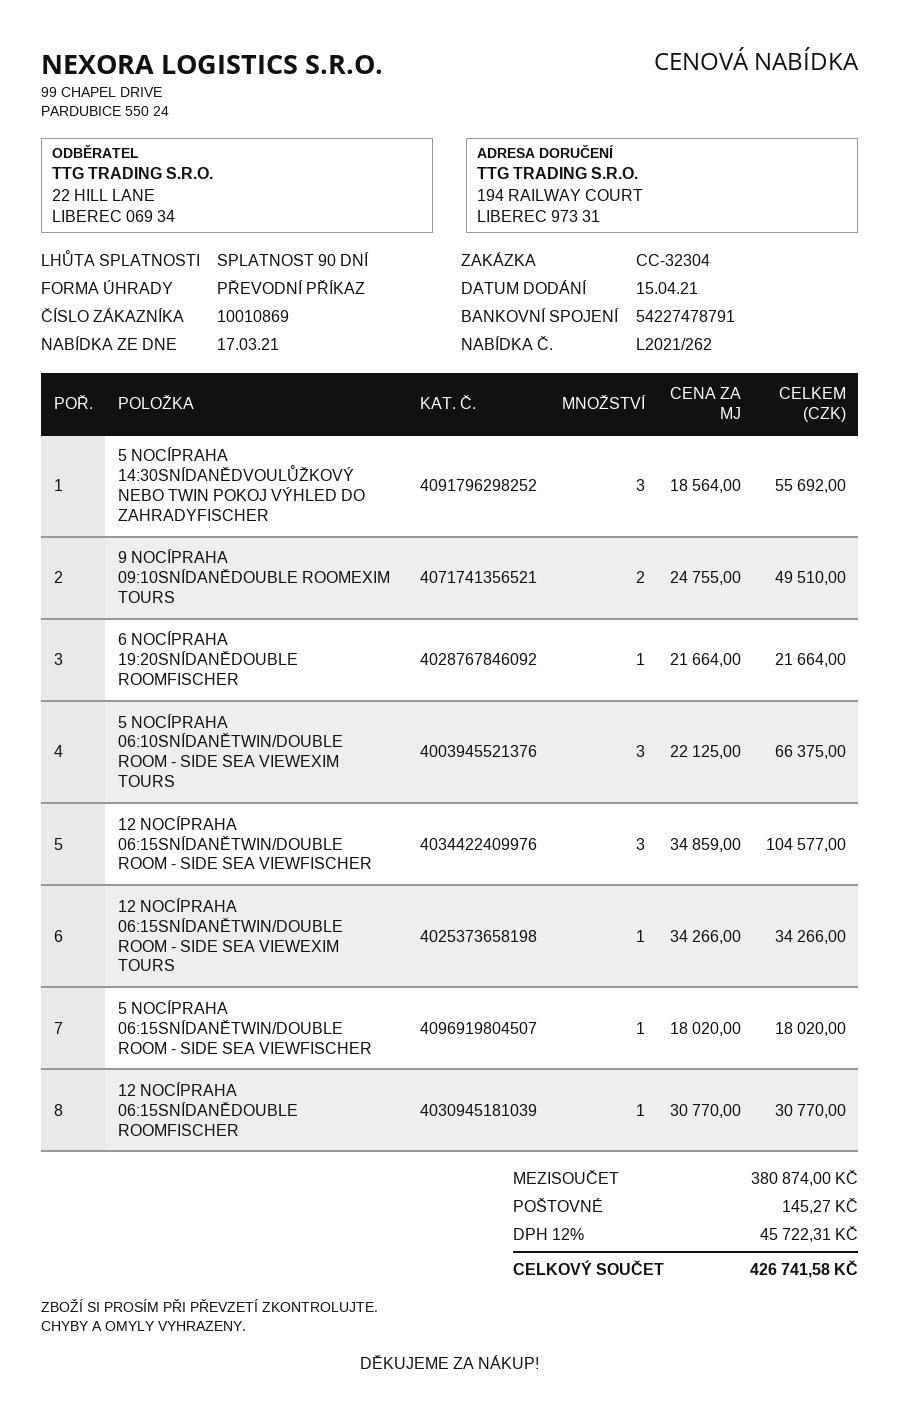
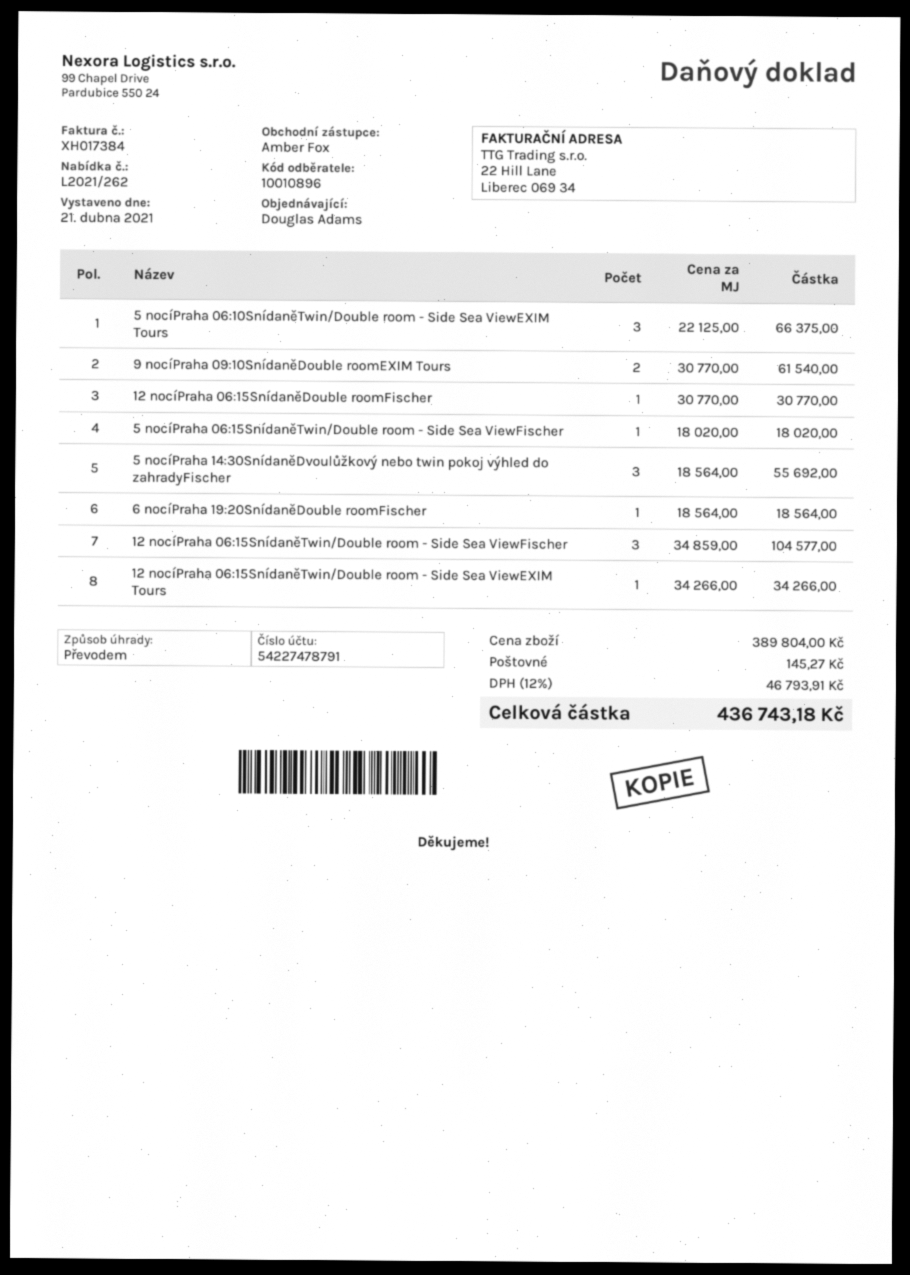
customer number: 10010869 -> 10010896
9 NOCÍPRAHA 09:10SNÍDANĚDOUBLE ROOMEXIM TOURS: 2 x 24755.00 = 49510.00 -> 2 x 30770.00 = 61540.00
6 NOCÍPRAHA 19:20SNÍDANĚDOUBLE ROOMFISCHER: 1 x 21664.00 = 21664.00 -> 1 x 18564.00 = 18564.00
subtotal: 380874.00 -> 389804.00
tax: 12% = 45722.31 -> 12% = 46793.91
total: 426741.58 -> 436743.18

